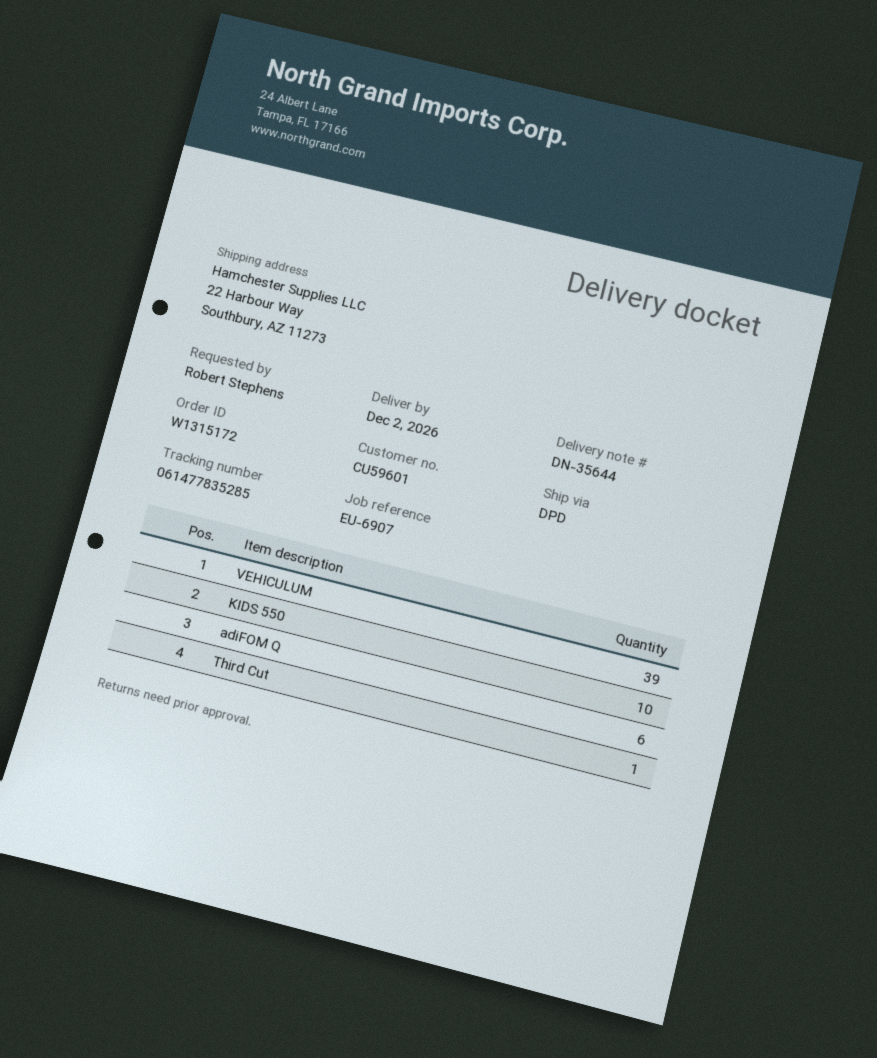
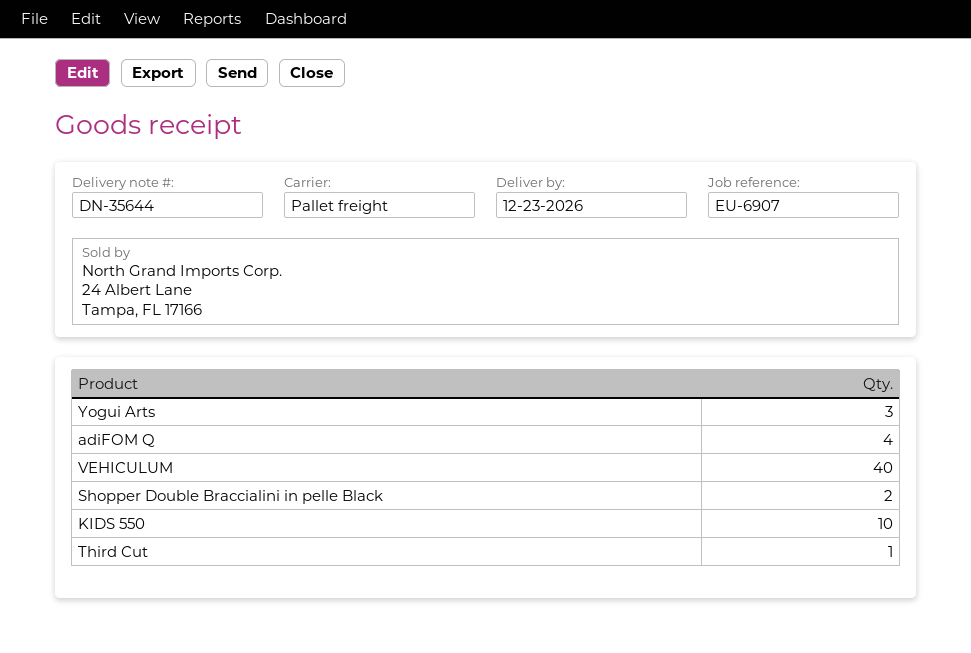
delivery date: 2026-12-02 -> 2026-12-23
shipping method: DPD -> pallet freight
VEHICULUM: 39 -> 40
adiFOM Q: 6 -> 4
Yogui Arts: none -> 3
Shopper Double Braccialini in pelle Black: none -> 2

